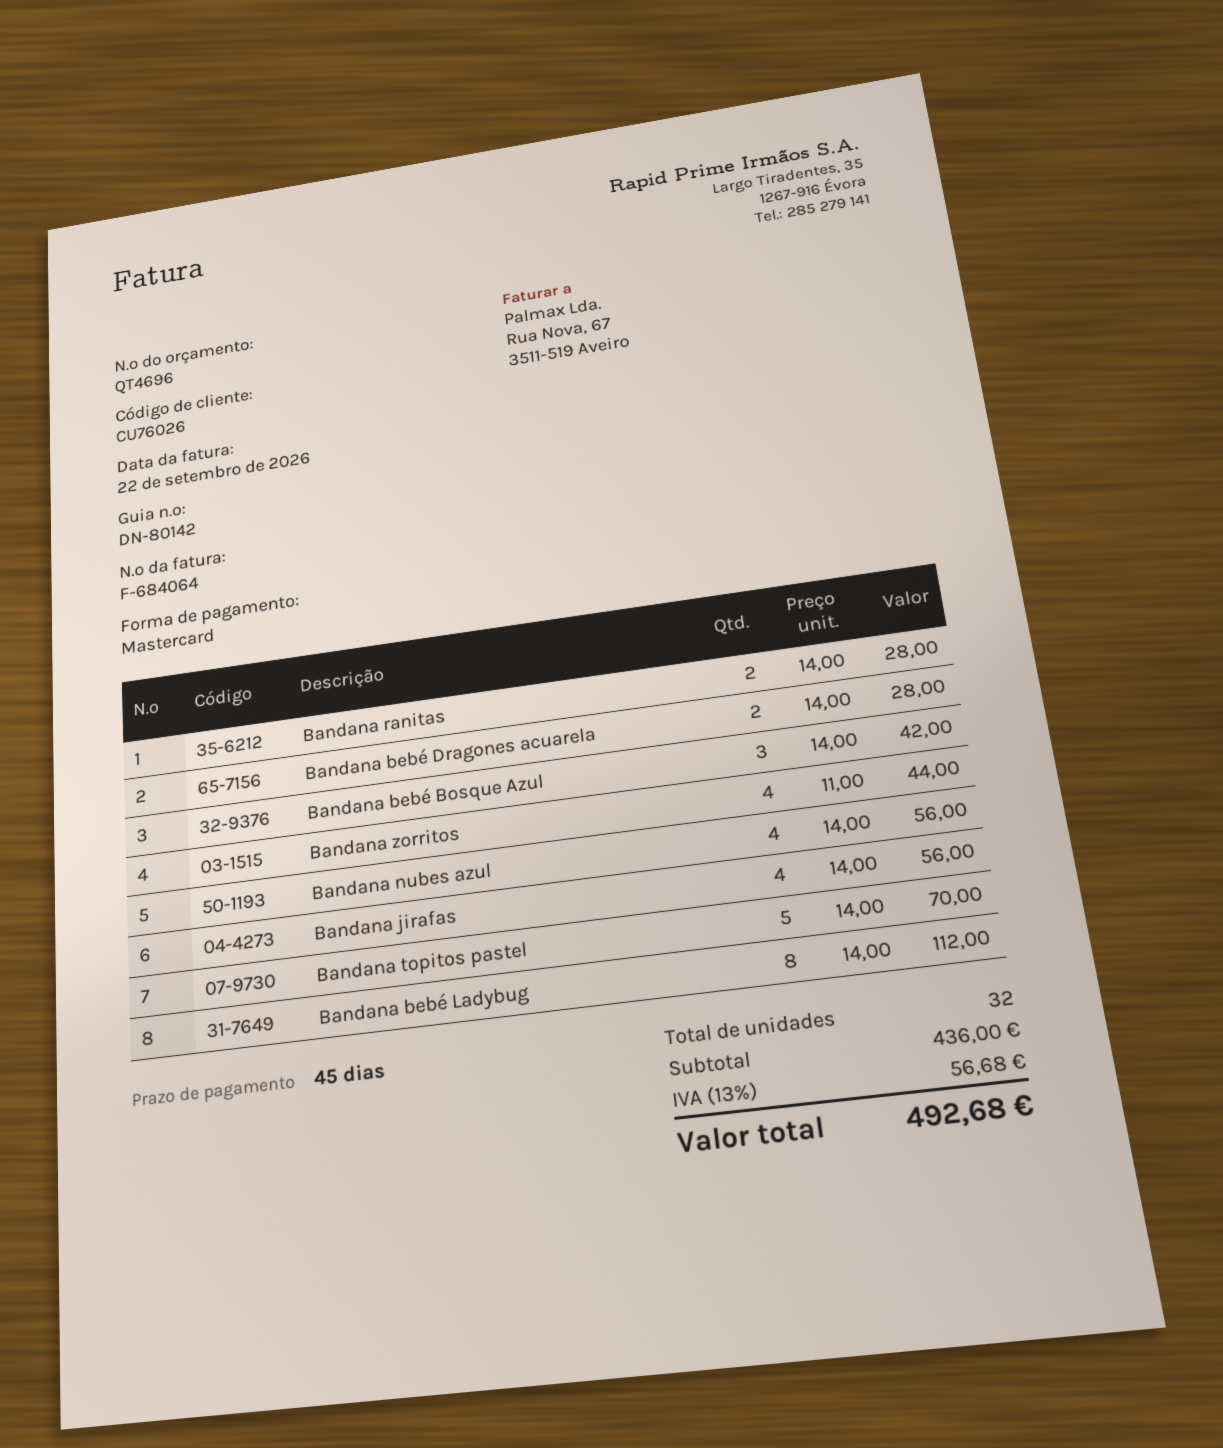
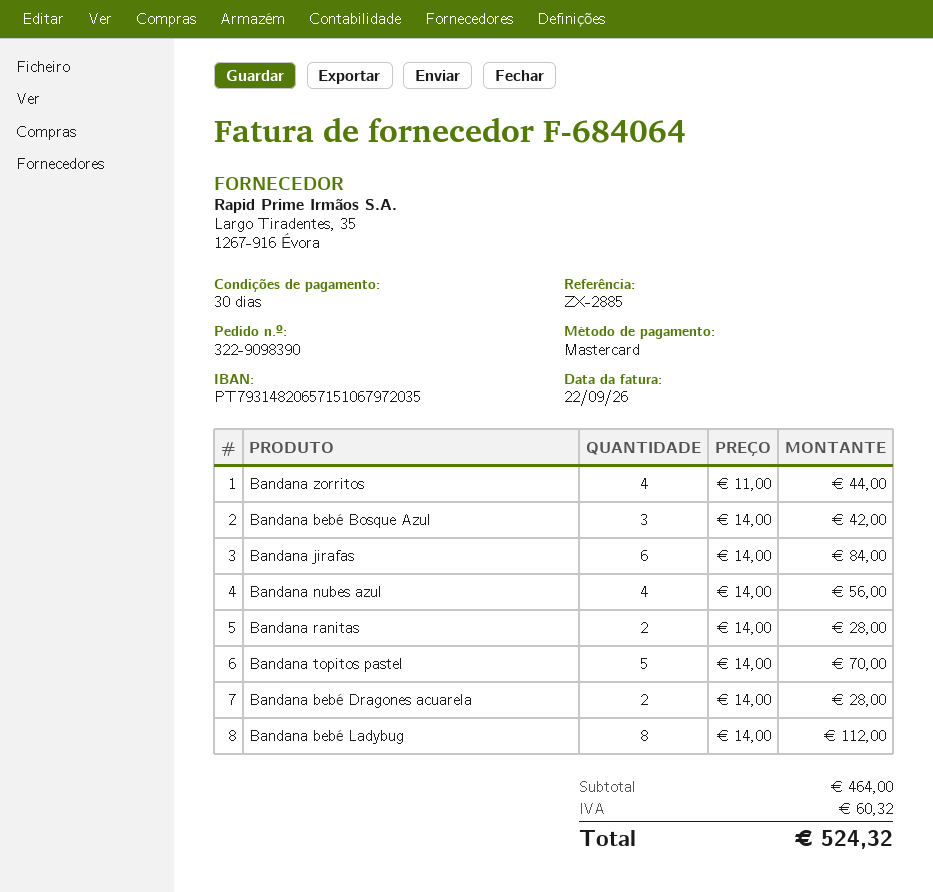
payment terms: 45 days -> 30 days
Bandana jirafas: 4 x 14.00 = 56.00 -> 6 x 14.00 = 84.00
subtotal: 436.00 -> 464.00
tax: 56.68 -> 60.32
total: 492.68 -> 524.32

